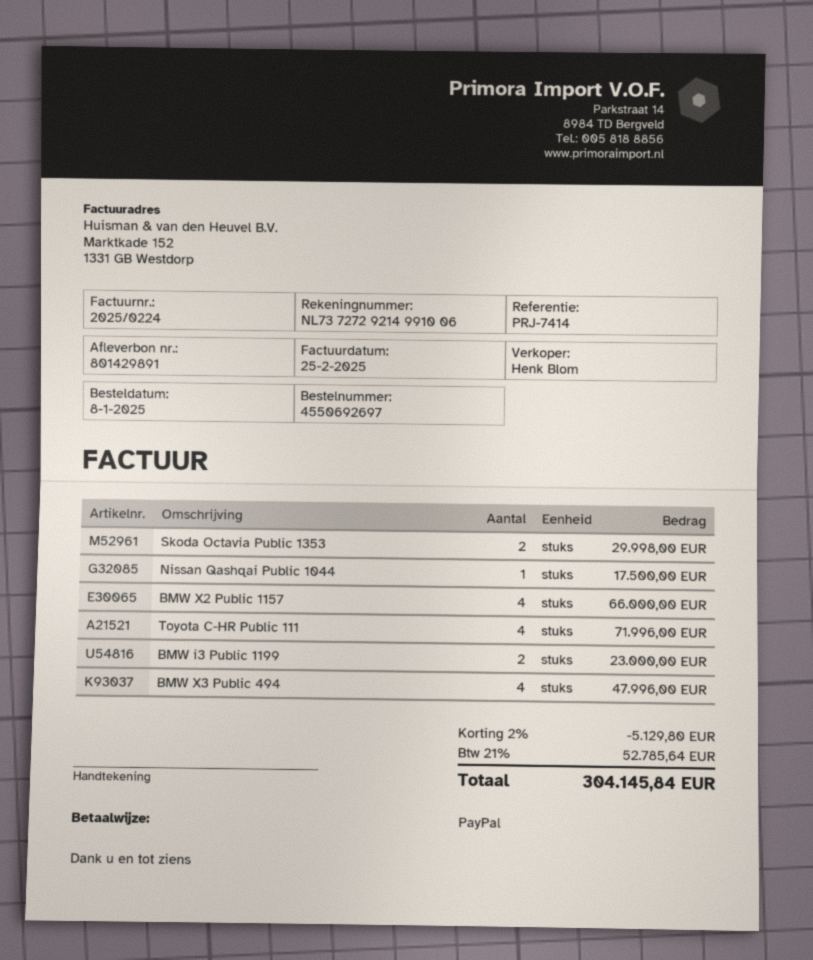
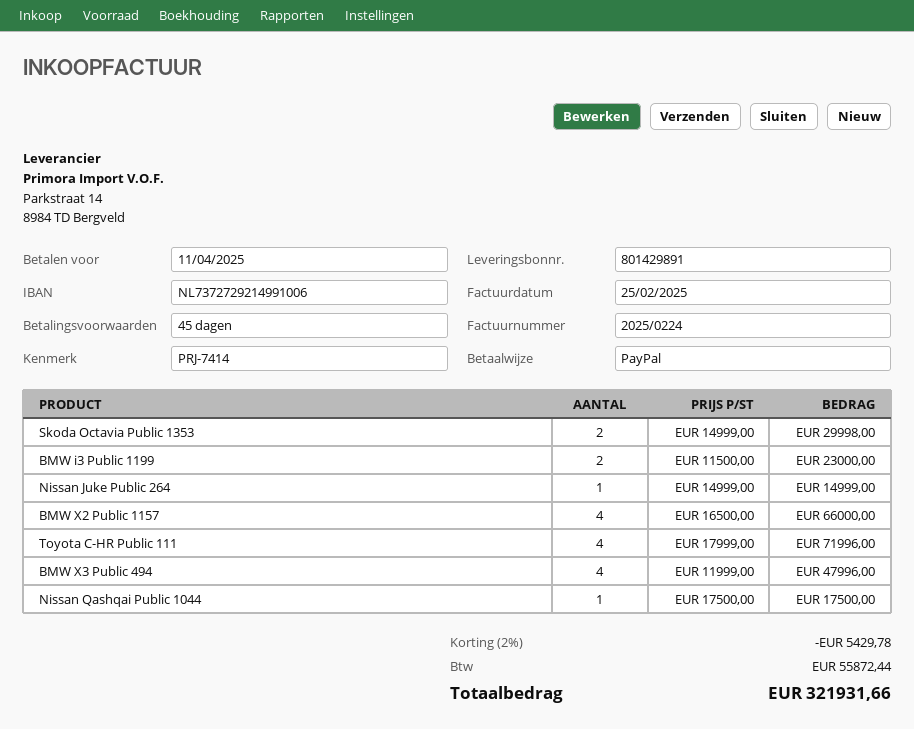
Nissan Juke Public 264: none -> 1 for 14999.00
discount: 2% = 5129.80 -> 2% = 5429.78
tax: 52785.64 -> 55872.44
total: 304145.84 -> 321931.66

